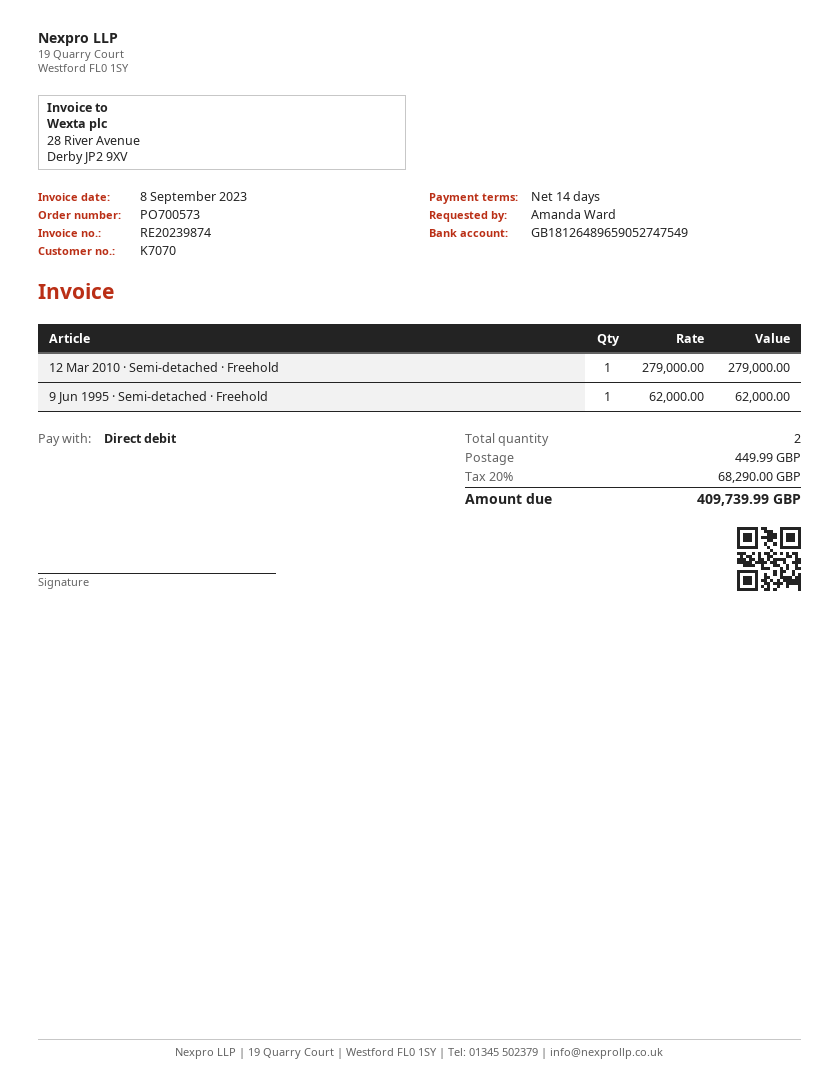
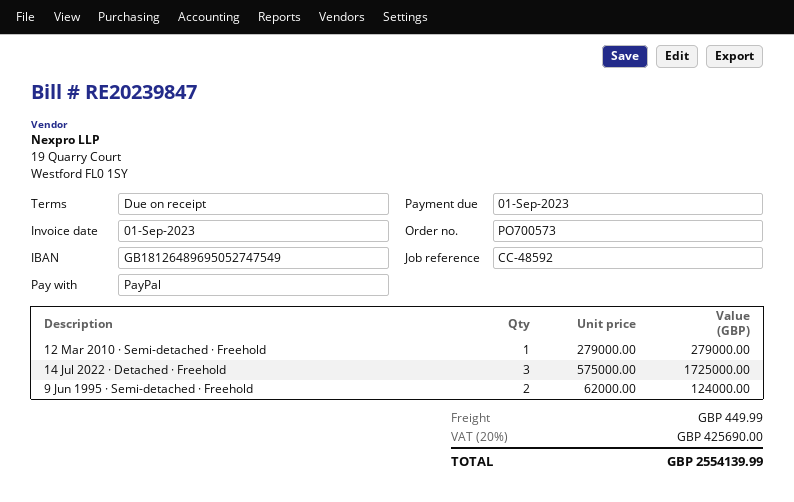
invoice number: RE20239874 -> RE20239847
invoice date: 2023-09-08 -> 2023-09-01
payment terms: 14 days -> on receipt
payment method: direct debit -> PayPal
bank account: GB18126489659052747549 -> GB18126489695052747549
9 Jun 1995 · Semi-detached · Freehold: 1 x 62000.00 = 62000.00 -> 2 x 62000.00 = 124000.00
14 Jul 2022 · Detached · Freehold: none -> 3 x 575000.00 = 1725000.00
tax: 20% = 68290.00 -> 20% = 425690.00
total: 409739.99 -> 2554139.99

